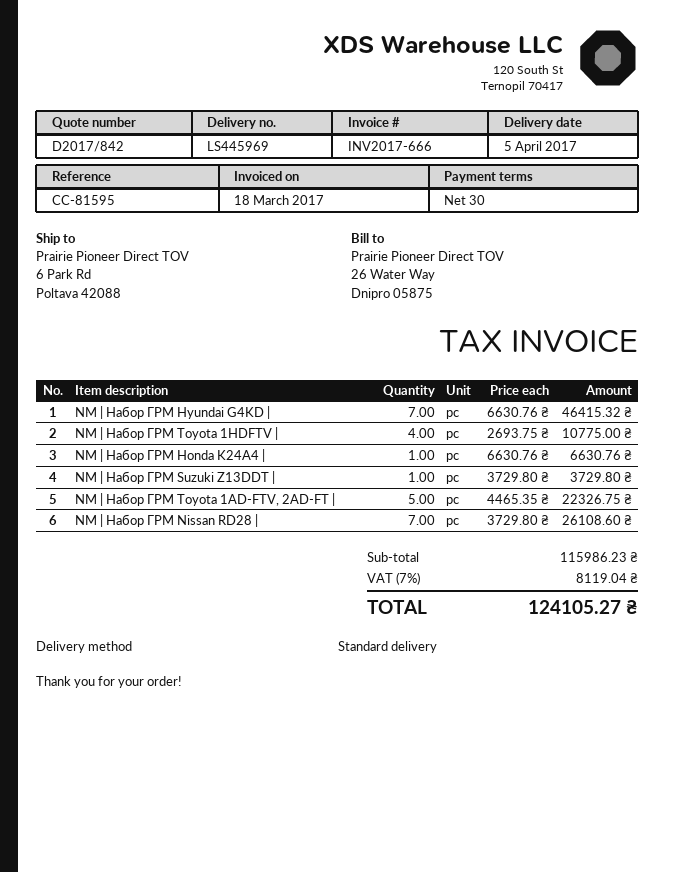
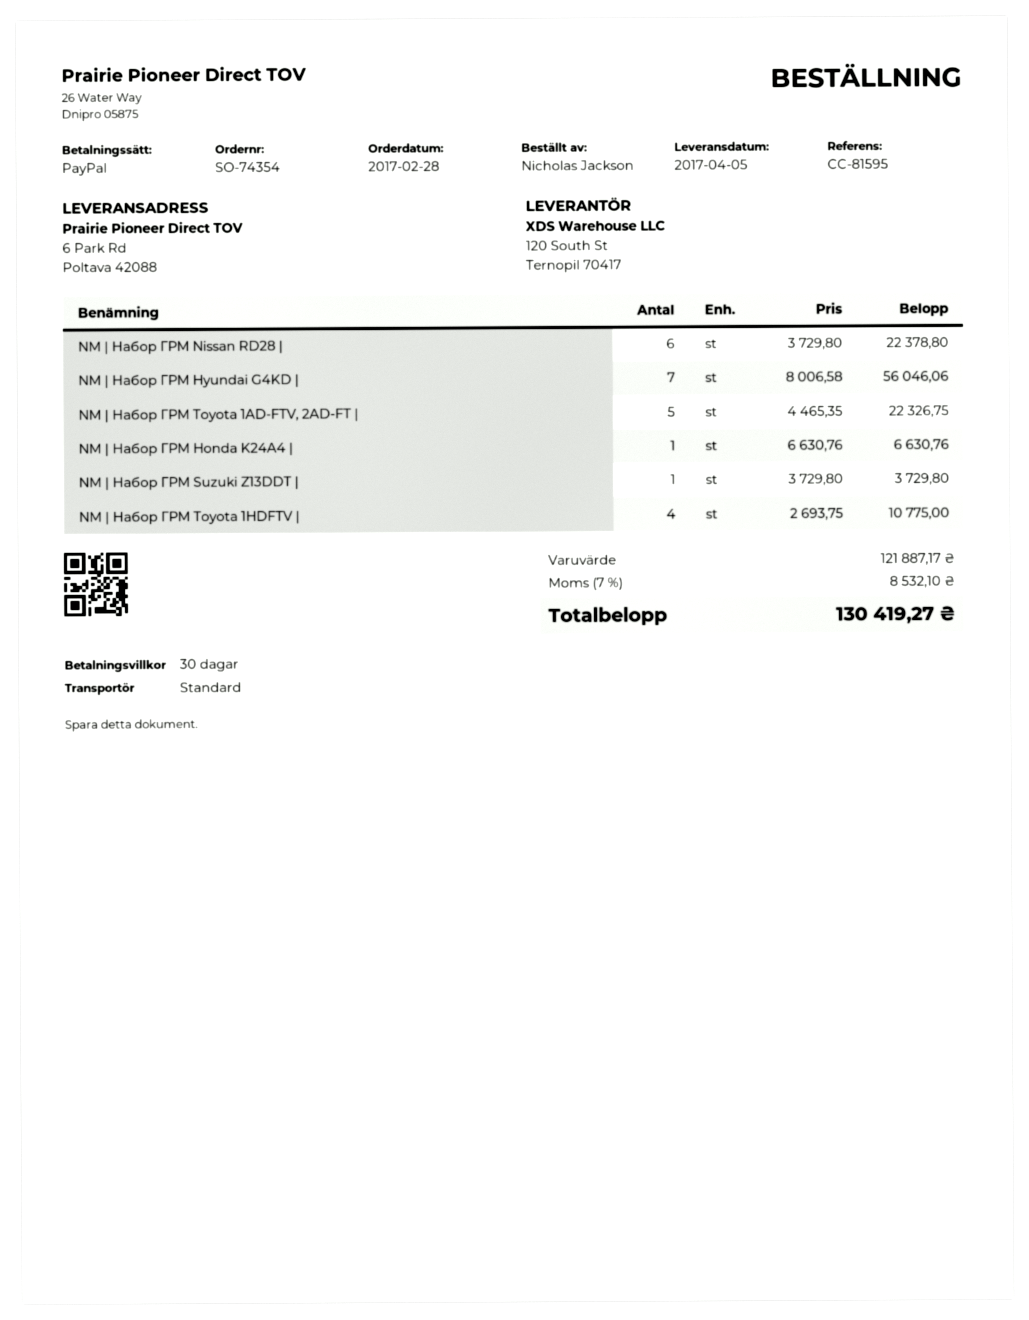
NM | Набор ГРМ Hyundai G4KD |: 7 x 6630.76 = 46415.32 -> 7 x 8006.58 = 56046.06
NM | Набор ГРМ Nissan RD28 |: 7 x 3729.80 = 26108.60 -> 6 x 3729.80 = 22378.80
subtotal: 115986.23 -> 121887.17
tax: 7% = 8119.04 -> 7% = 8532.10
total: 124105.27 -> 130419.27

